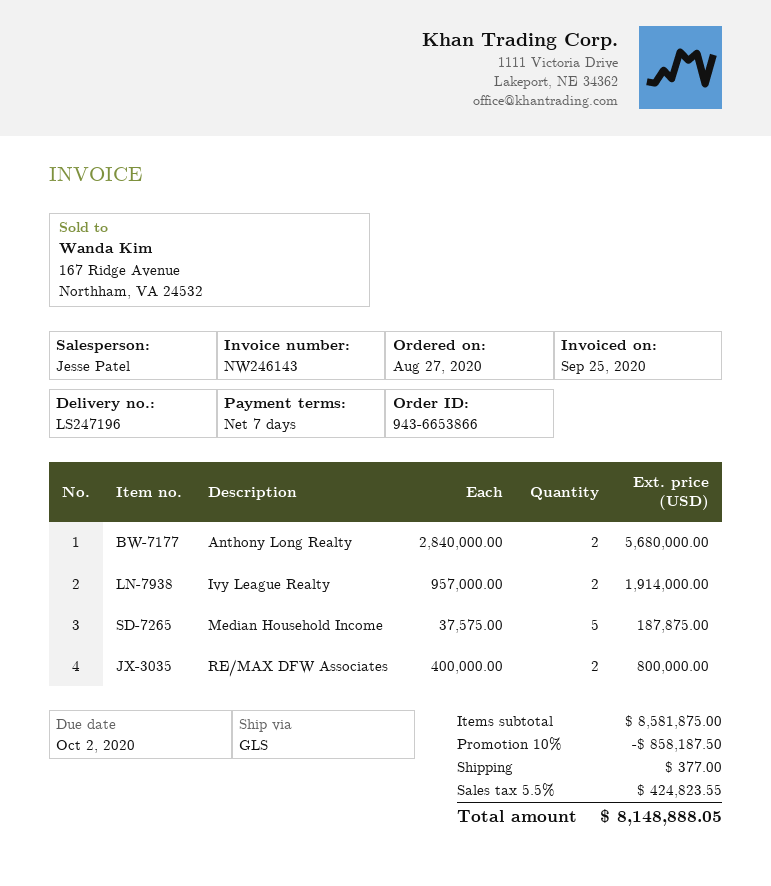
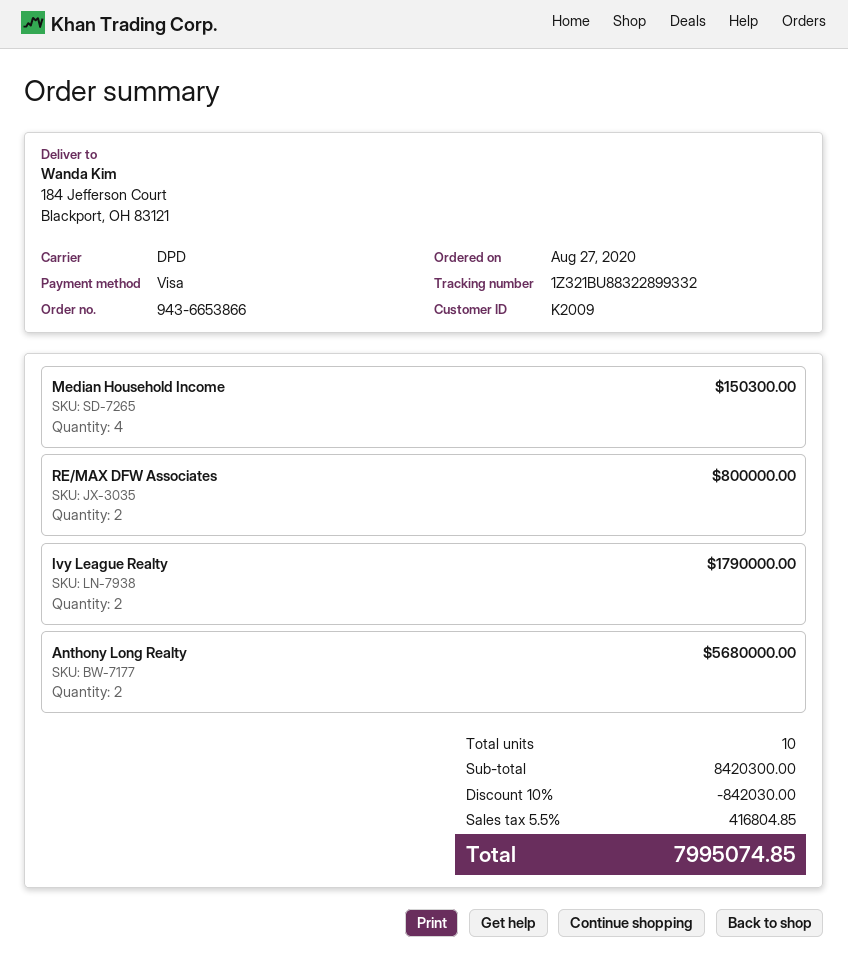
shipping method: GLS -> DPD
Ivy League Realty: 2 for 1914000.00 -> 2 for 1790000.00
Median Household Income: 5 for 187875.00 -> 4 for 150300.00
subtotal: 8581875.00 -> 8420300.00
discount: 10% = 858187.50 -> 10% = 842030.00
shipping: 377.00 -> none
tax: 5.5% = 424823.55 -> 5.5% = 416804.85
total: 8148888.05 -> 7995074.85

